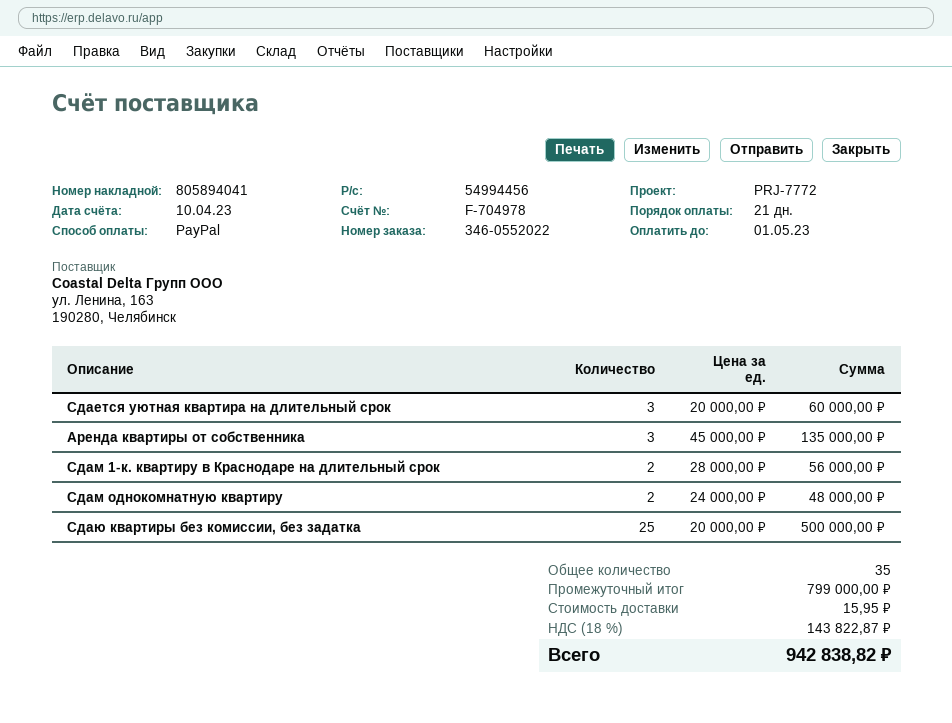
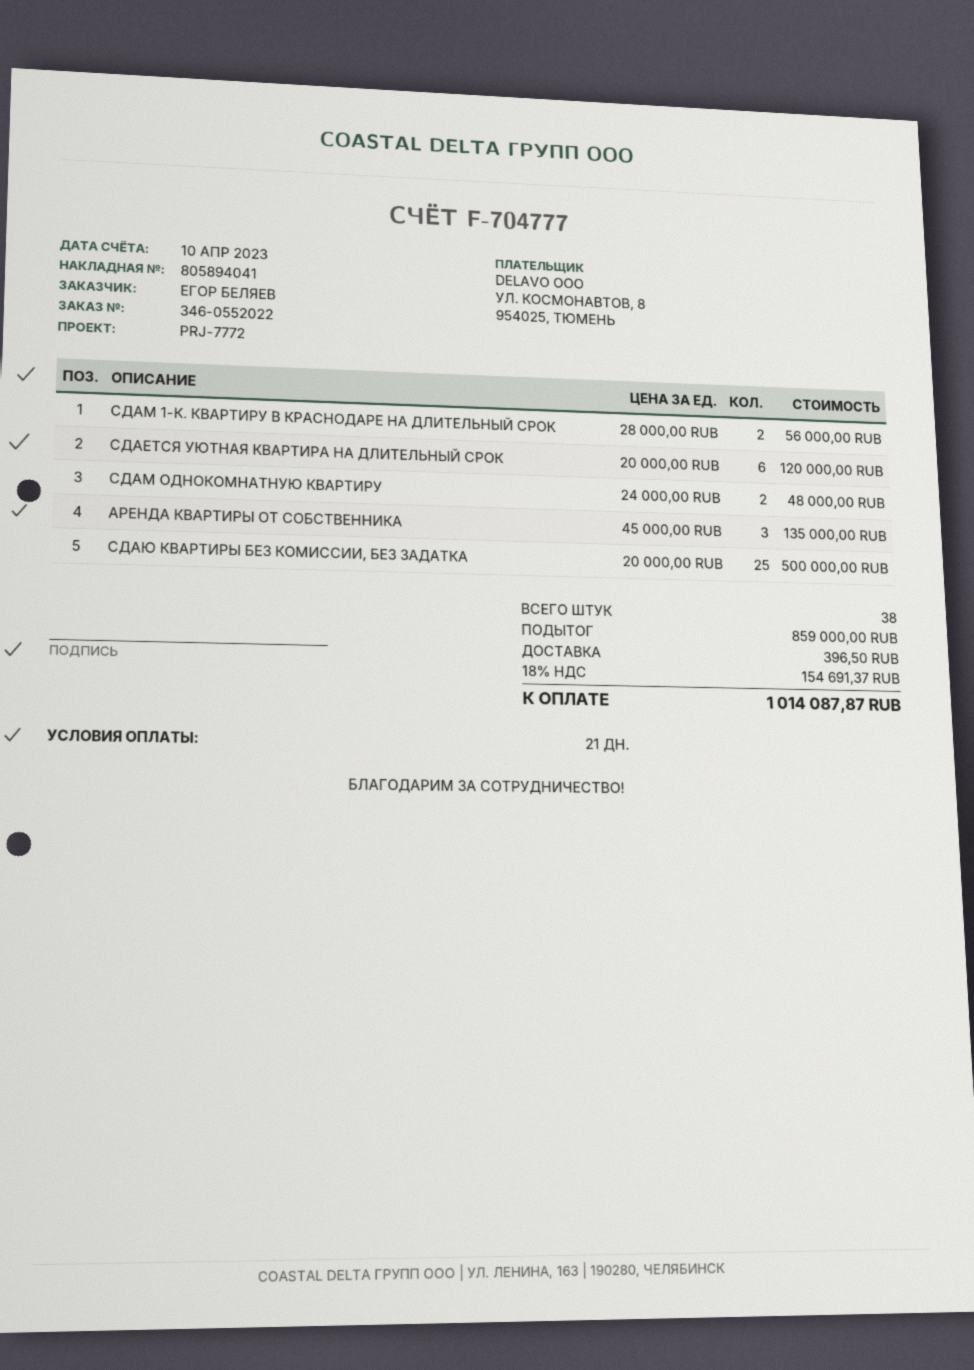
invoice number: F-704978 -> F-704777
Сдается уютная квартира на длительный срок: 3 x 20000.00 = 60000.00 -> 6 x 20000.00 = 120000.00
total quantity: 35 -> 38
subtotal: 799000.00 -> 859000.00
shipping: 15.95 -> 396.50
tax: 18% = 143822.87 -> 18% = 154691.37
total: 942838.82 -> 1014087.87

